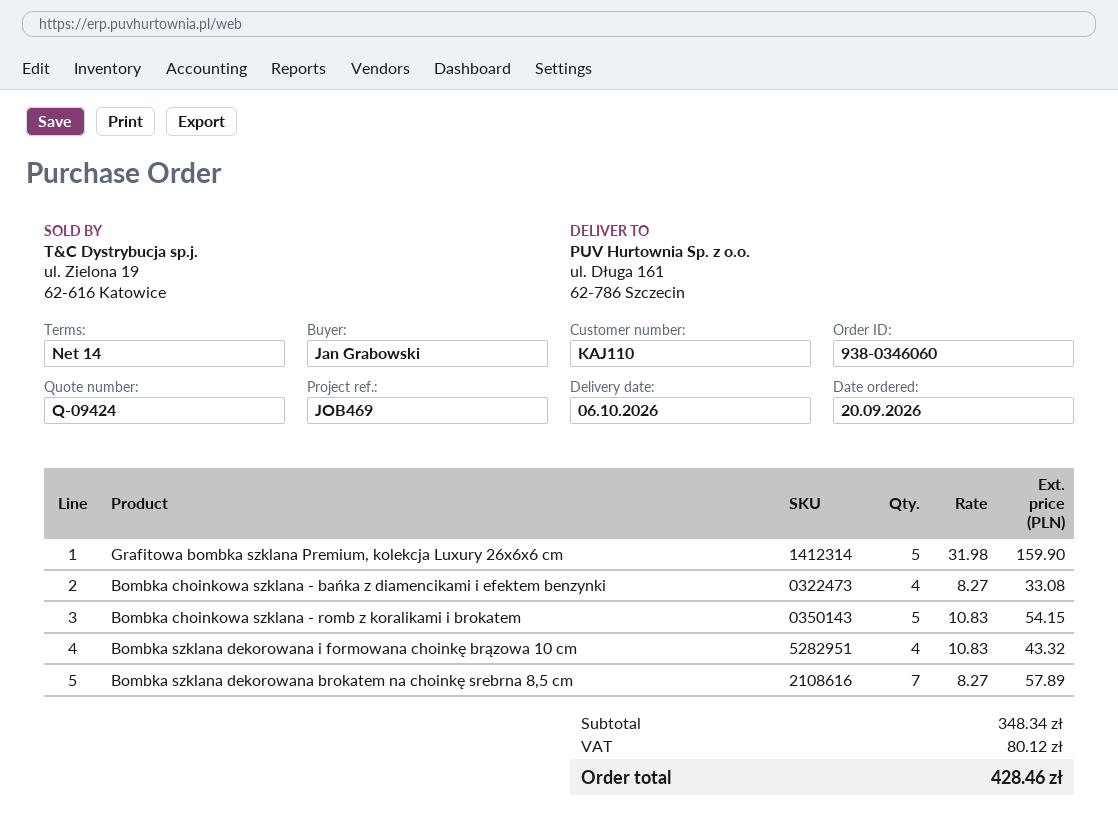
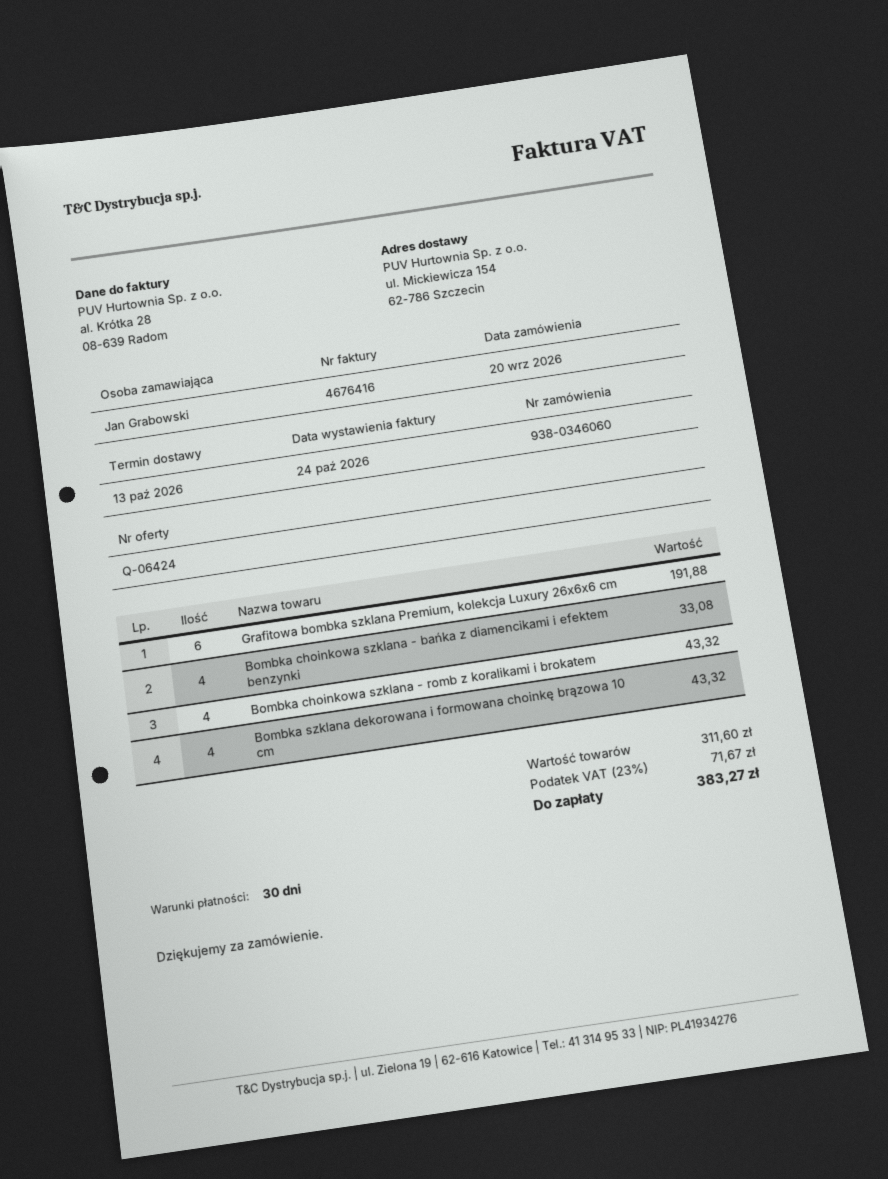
quote number: Q-09424 -> Q-06424
delivery date: 2026-10-06 -> 2026-10-13
payment terms: 14 days -> 30 days
ship to: ul. Długa 161, 62-786 Szczecin -> ul. Mickiewicza 154, 62-786 Szczecin
Grafitowa bombka szklana Premium, kolekcja Luxury 26x6x6 cm: 5 for 159.90 -> 6 for 191.88
Bombka choinkowa szklana - romb z koralikami i brokatem: 5 for 54.15 -> 4 for 43.32
Bombka szklana dekorowana brokatem na choinkę srebrna 8,5 cm: 7 for 57.89 -> none
subtotal: 348.34 -> 311.60
tax: 80.12 -> 71.67
total: 428.46 -> 383.27

